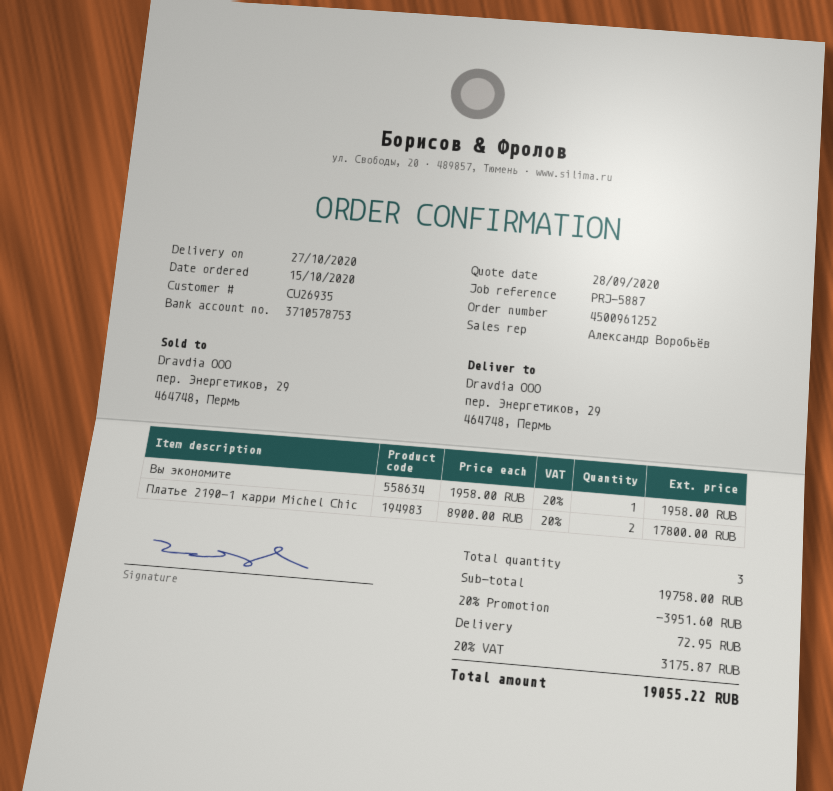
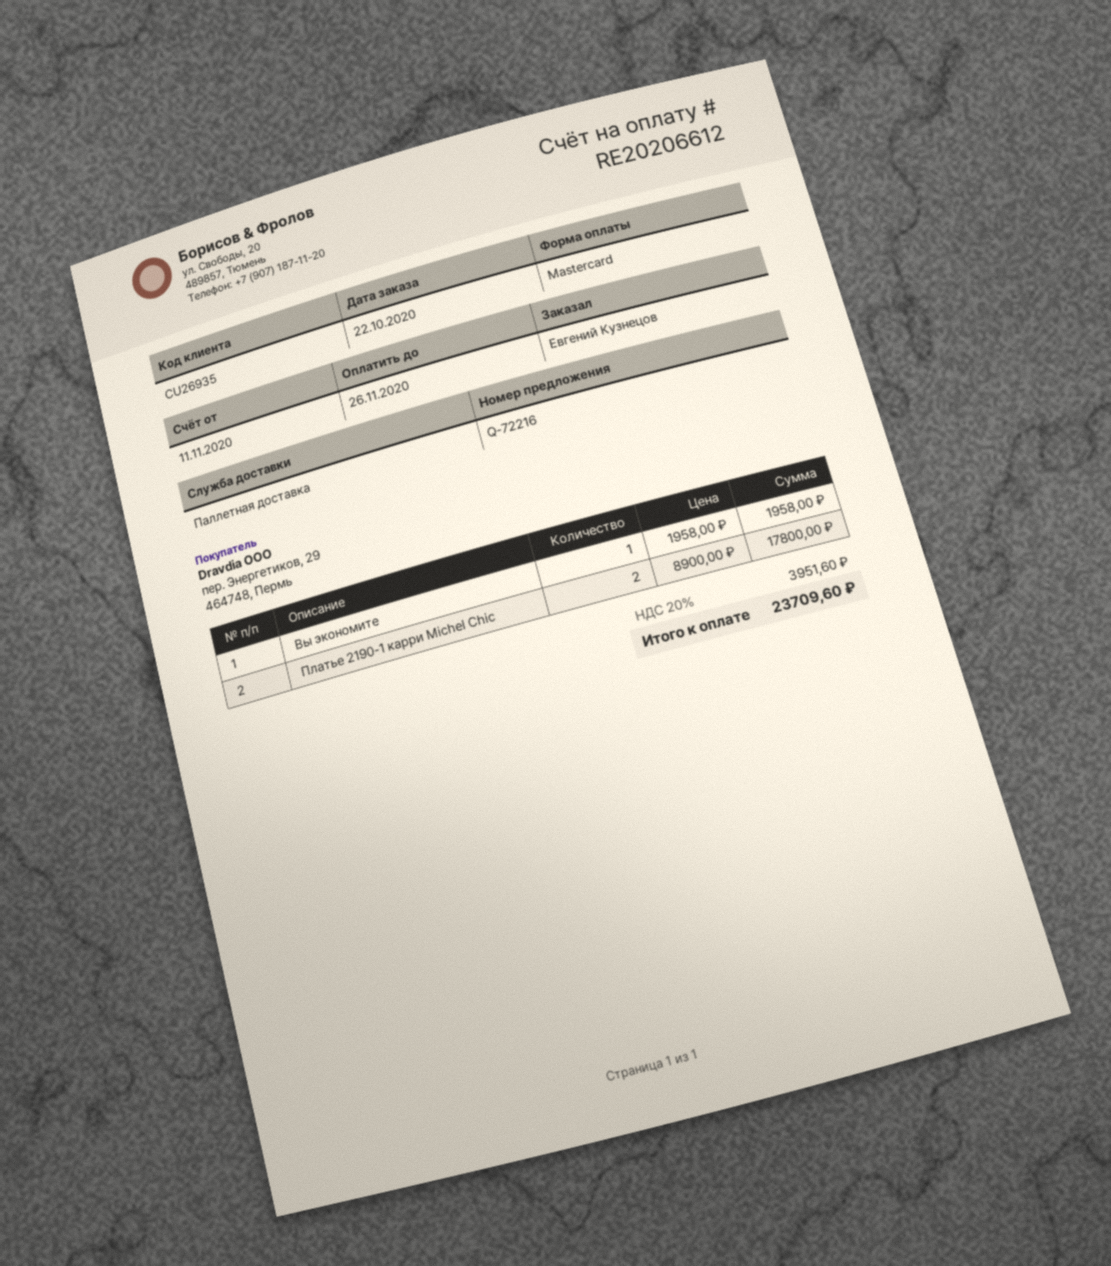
order date: 2020-10-15 -> 2020-10-22
discount: 20% = 3951.60 -> none
shipping: 72.95 -> none
tax: 20% = 3175.87 -> 20% = 3951.60
total: 19055.22 -> 23709.60

